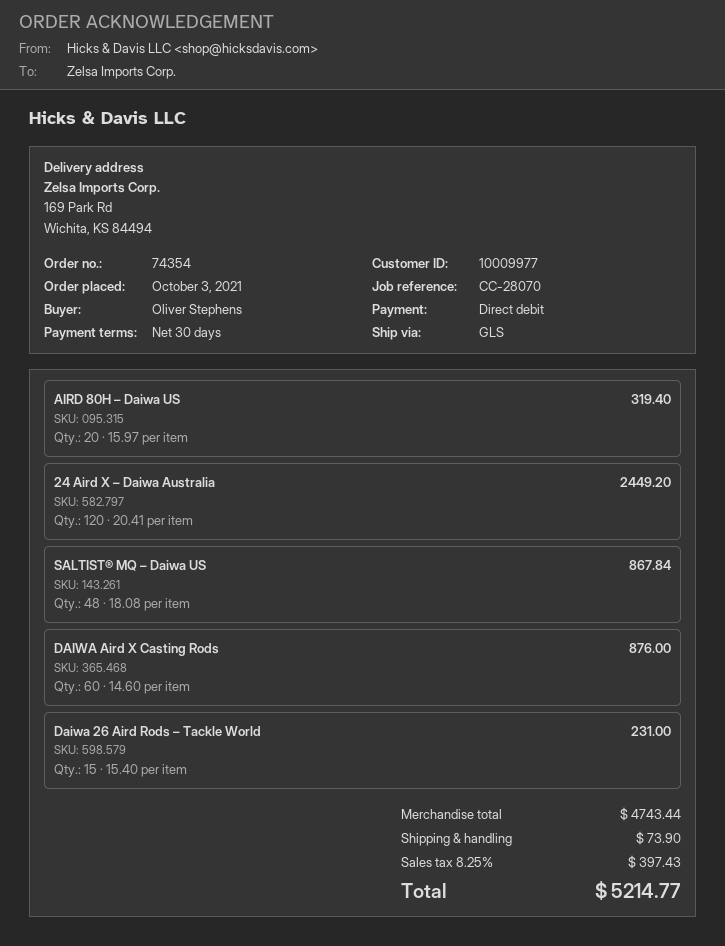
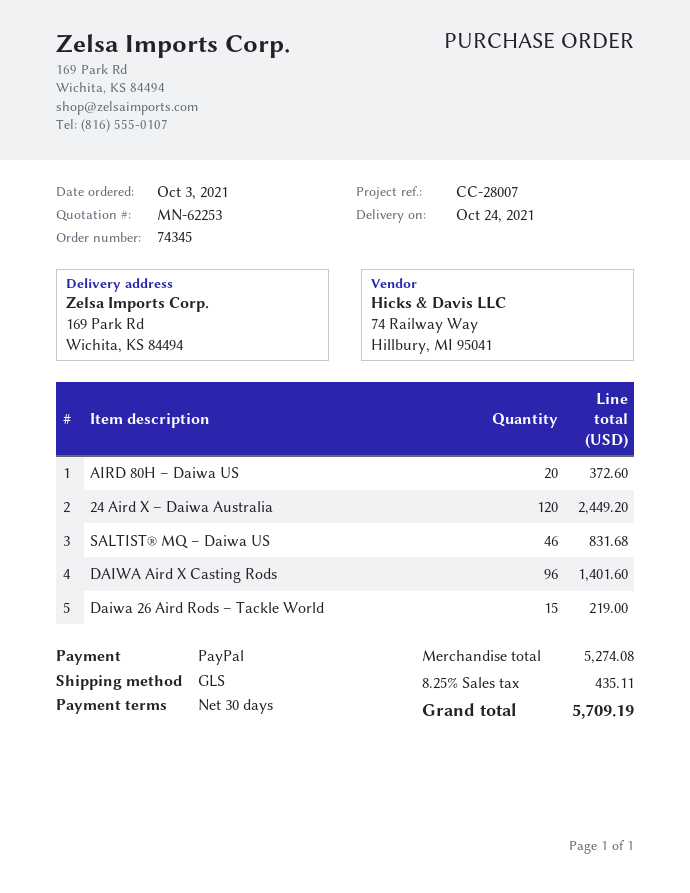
order number: 74354 -> 74345
reference: CC-28070 -> CC-28007
payment method: direct debit -> PayPal
AIRD 80H – Daiwa US: 20 for 319.40 -> 20 for 372.60
SALTIST® MQ – Daiwa US: 48 for 867.84 -> 46 for 831.68
DAIWA Aird X Casting Rods: 60 for 876.00 -> 96 for 1401.60
Daiwa 26 Aird Rods – Tackle World: 15 for 231.00 -> 15 for 219.00
subtotal: 4743.44 -> 5274.08
shipping: 73.90 -> none
tax: 8.25% = 397.43 -> 8.25% = 435.11
total: 5214.77 -> 5709.19

